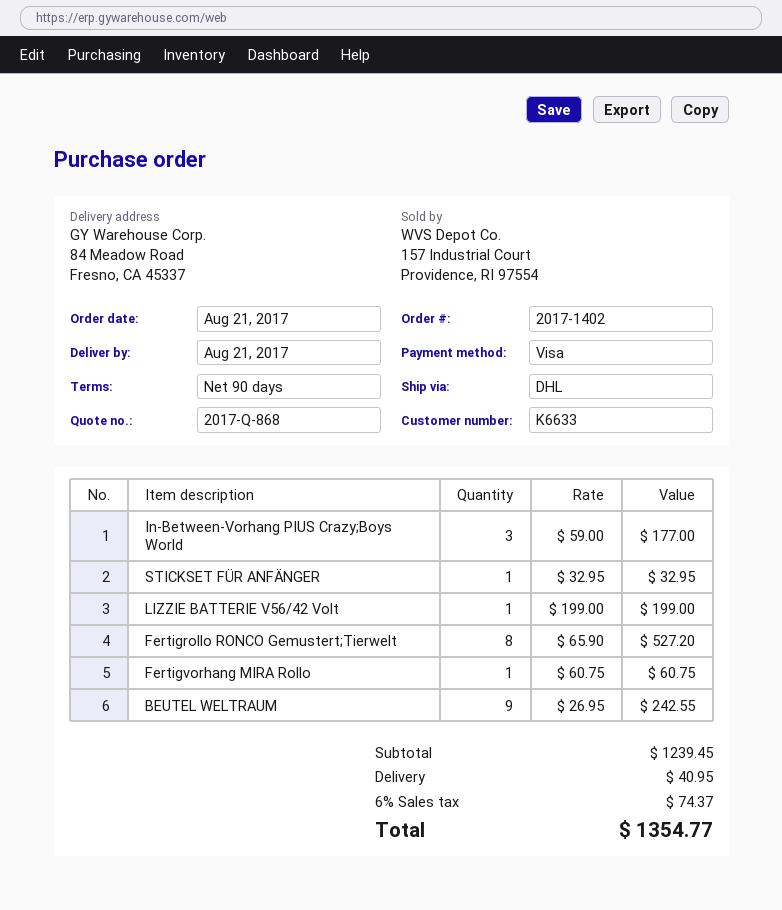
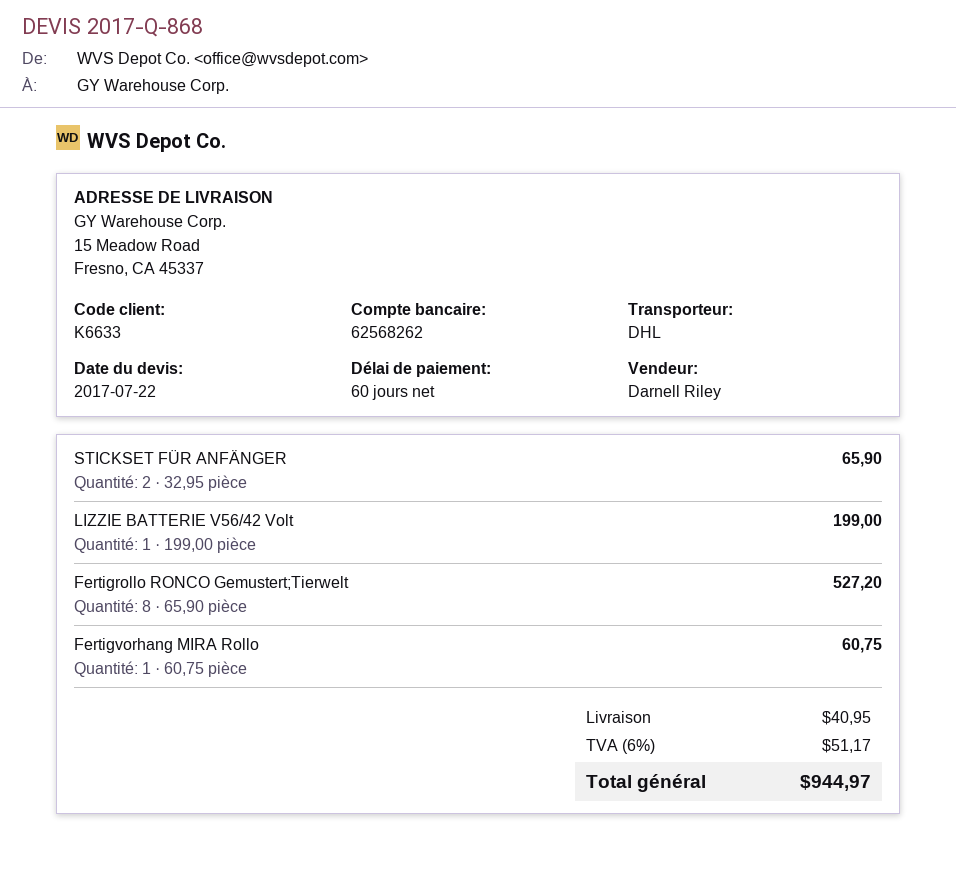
payment terms: 90 days -> 60 days
ship to: 84 Meadow Road, Fresno, CA 45337 -> 15 Meadow Road, Fresno, CA 45337
In-Between-Vorhang PIUS Crazy;Boys World: 3 x 59.00 = 177.00 -> none
STICKSET FÜR ANFÄNGER: 1 x 32.95 = 32.95 -> 2 x 32.95 = 65.90
BEUTEL WELTRAUM: 9 x 26.95 = 242.55 -> none
tax: 6% = 74.37 -> 6% = 51.17
total: 1354.77 -> 944.97

